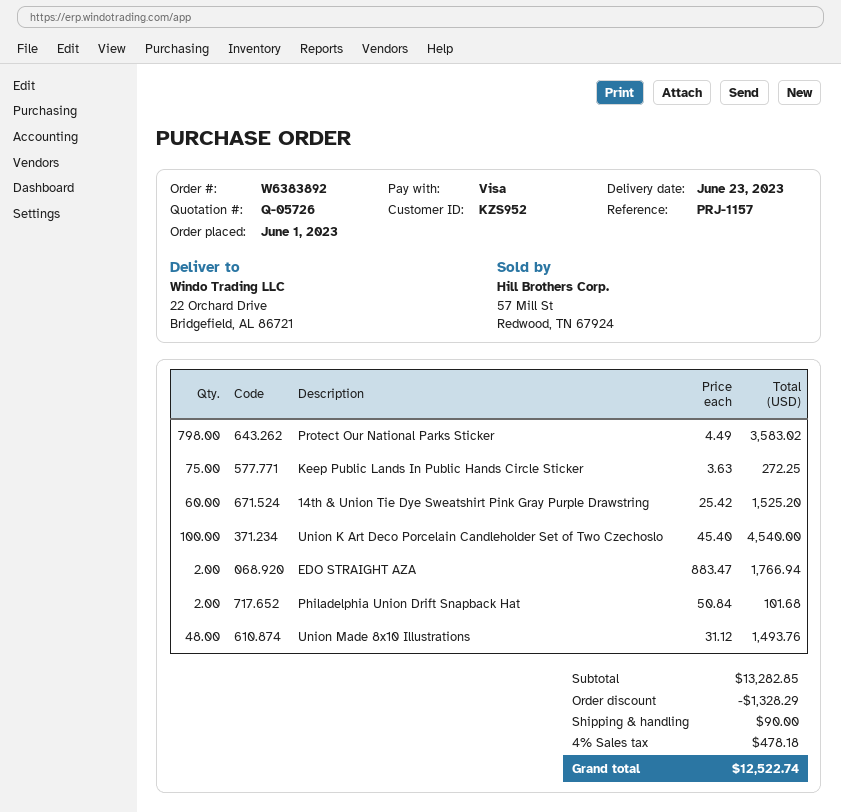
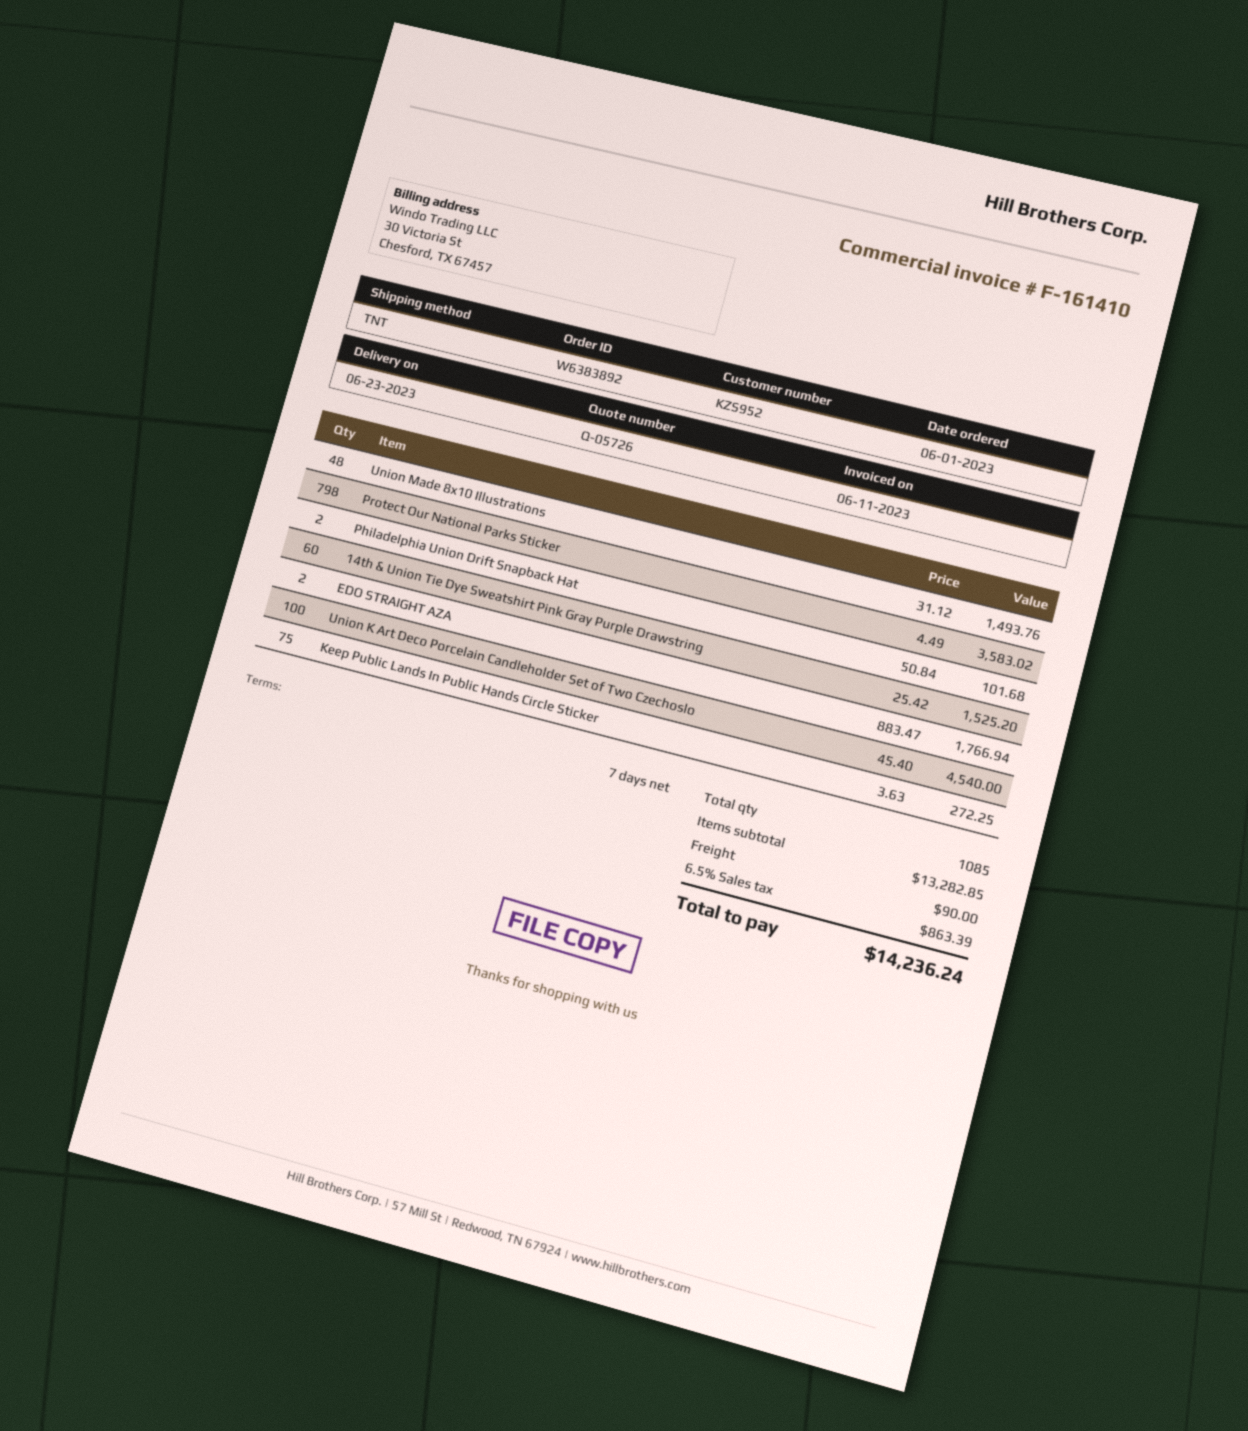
discount: 1328.29 -> none
tax: 4% = 478.18 -> 6.5% = 863.39
total: 12522.74 -> 14236.24

